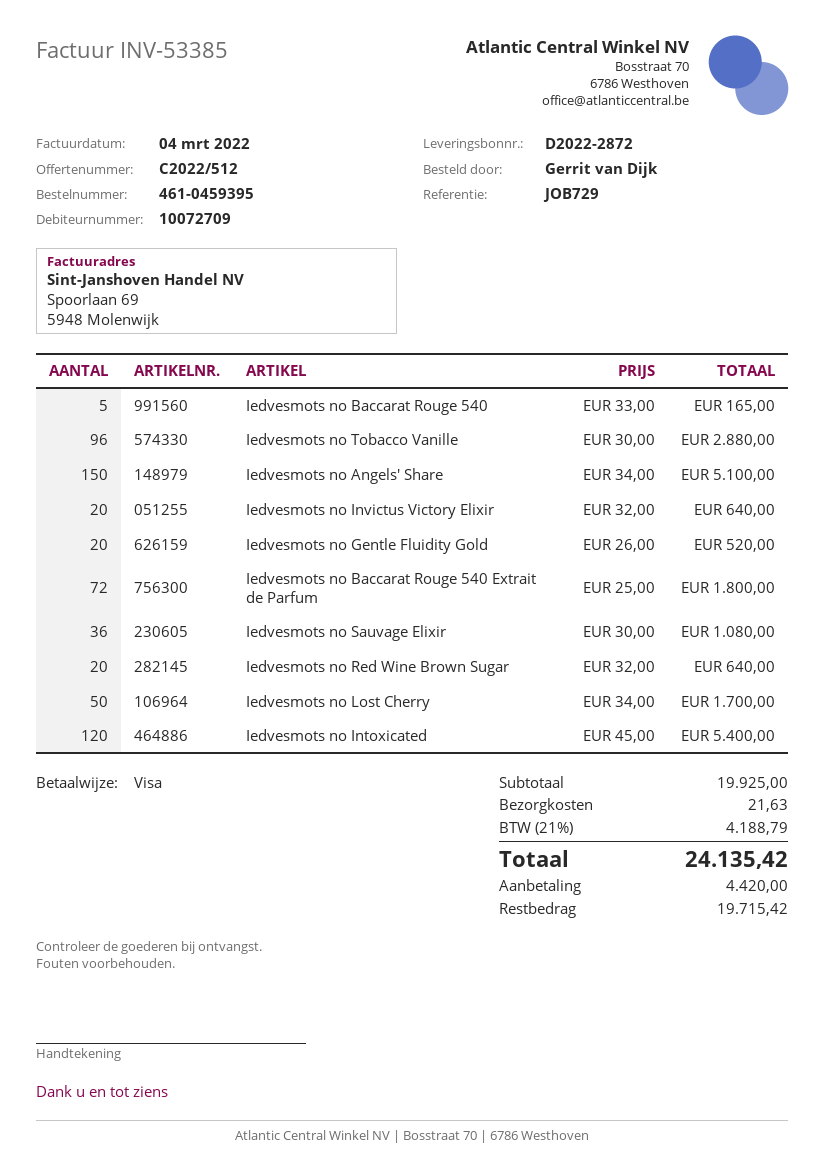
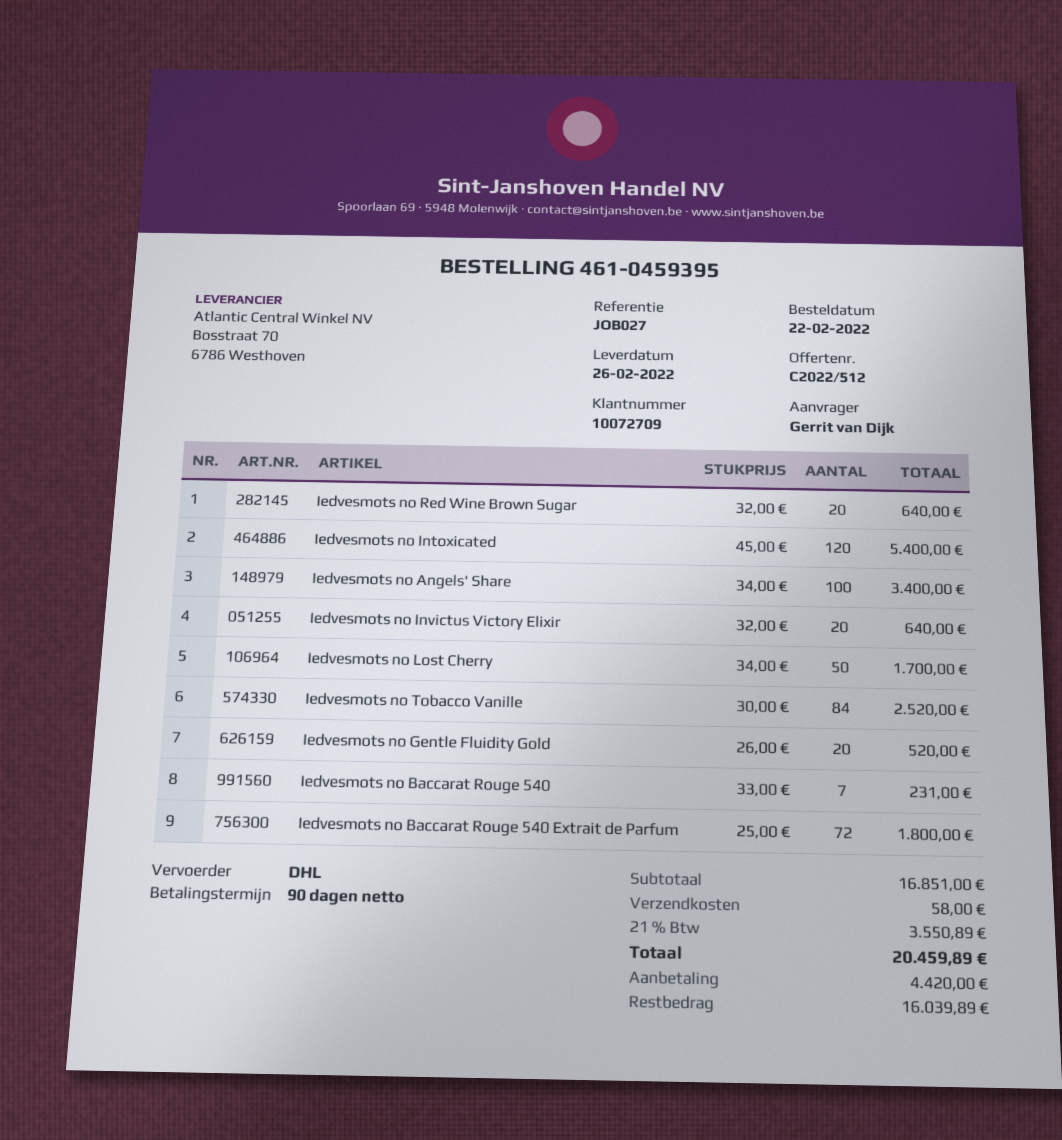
reference: JOB729 -> JOB027
Iedvesmots no Baccarat Rouge 540: 5 x 33.00 = 165.00 -> 7 x 33.00 = 231.00
Iedvesmots no Tobacco Vanille: 96 x 30.00 = 2880.00 -> 84 x 30.00 = 2520.00
Iedvesmots no Angels' Share: 150 x 34.00 = 5100.00 -> 100 x 34.00 = 3400.00
Iedvesmots no Sauvage Elixir: 36 x 30.00 = 1080.00 -> none
subtotal: 19925.00 -> 16851.00
shipping: 21.63 -> 58.00
tax: 21% = 4188.79 -> 21% = 3550.89
total: 24135.42 -> 20459.89
balance: 19715.42 -> 16039.89

